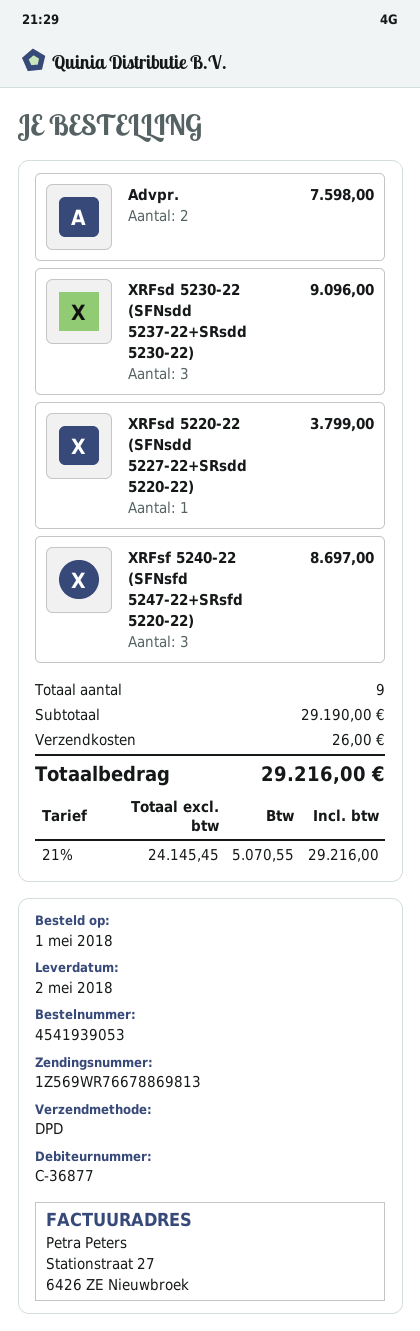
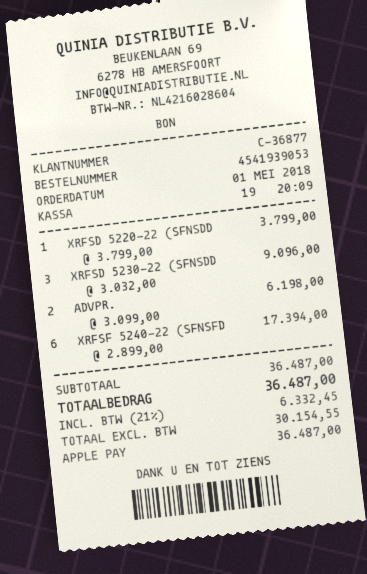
Advpr.: 2 for 7598.00 -> 2 for 6198.00
XRFsf 5240-22 (SFNsfd 5247-22+SRsfd 5220-22): 3 for 8697.00 -> 6 for 17394.00
subtotal: 29190.00 -> 36487.00
shipping: 26.00 -> none
net: 24145.45 -> 30154.55
tax: 21% = 5070.55 -> 21% = 6332.45
total: 29216.00 -> 36487.00

